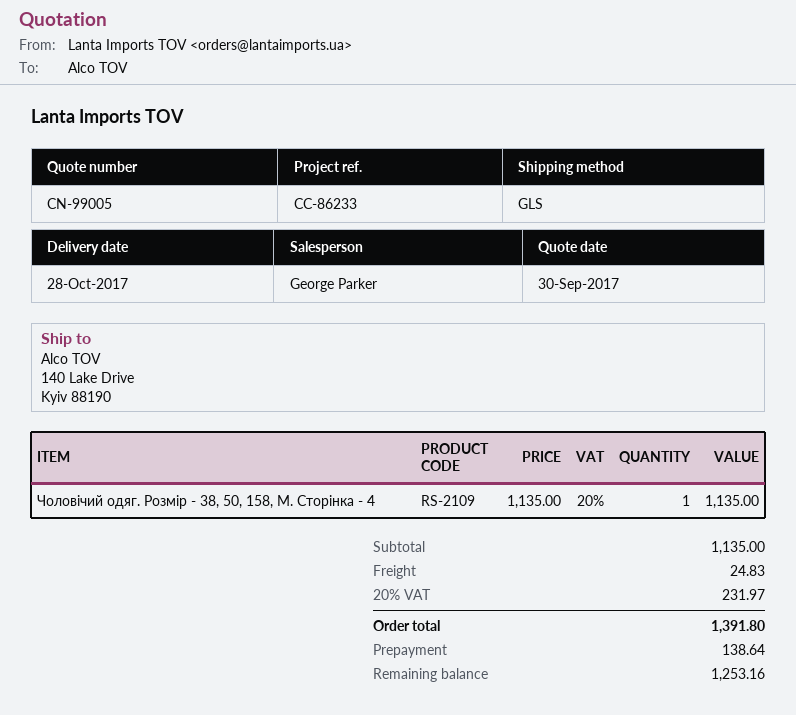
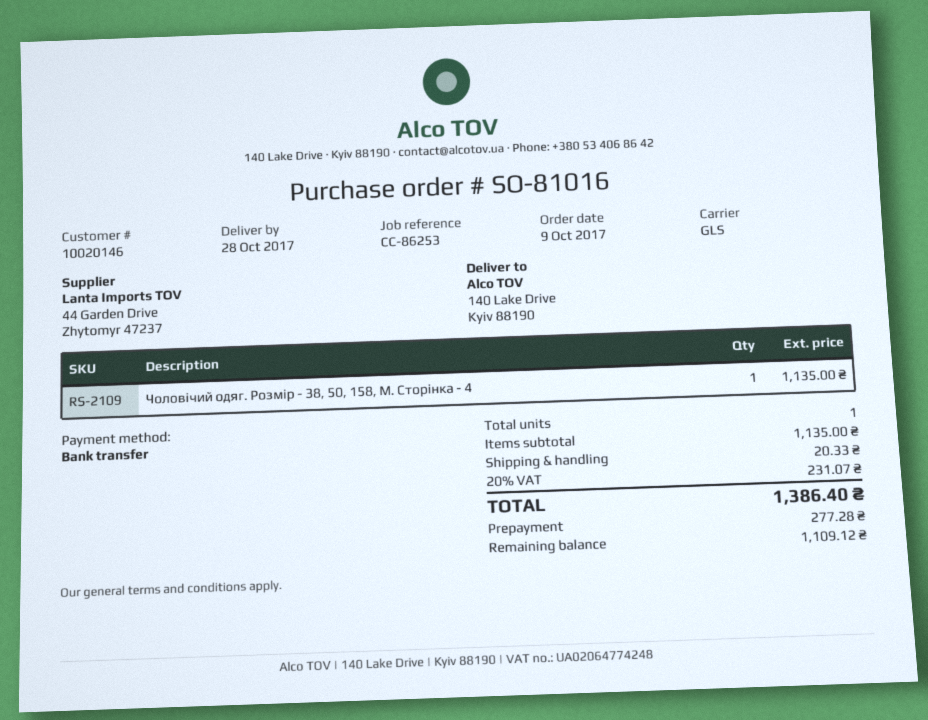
reference: CC-86233 -> CC-86253
shipping: 24.83 -> 20.33
tax: 20% = 231.97 -> 20% = 231.07
total: 1391.80 -> 1386.40
deposit: 138.64 -> 277.28
balance: 1253.16 -> 1109.12

